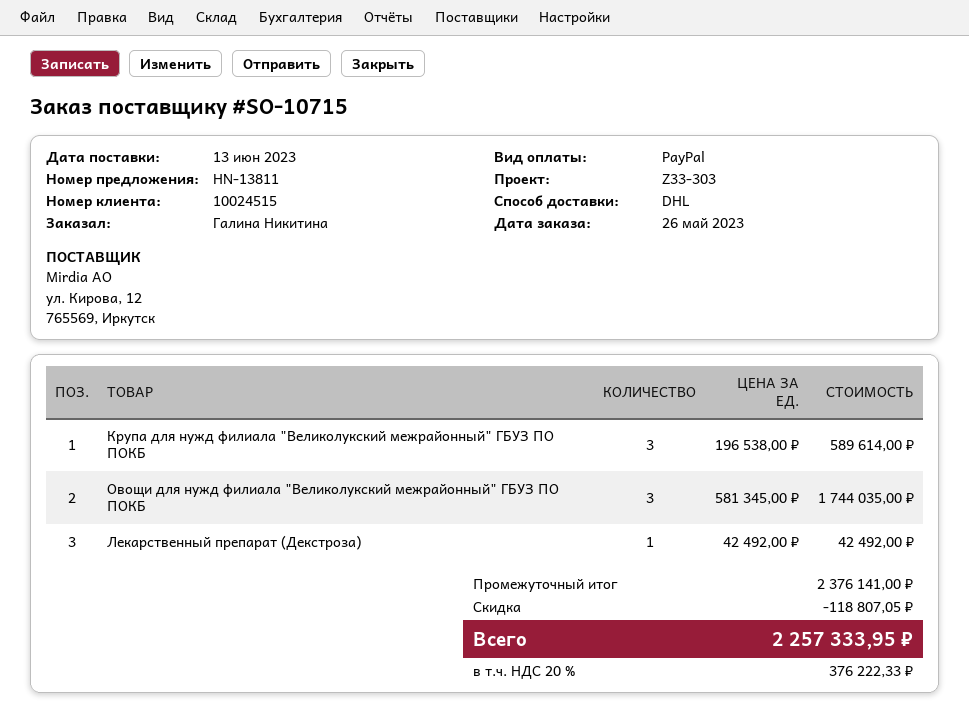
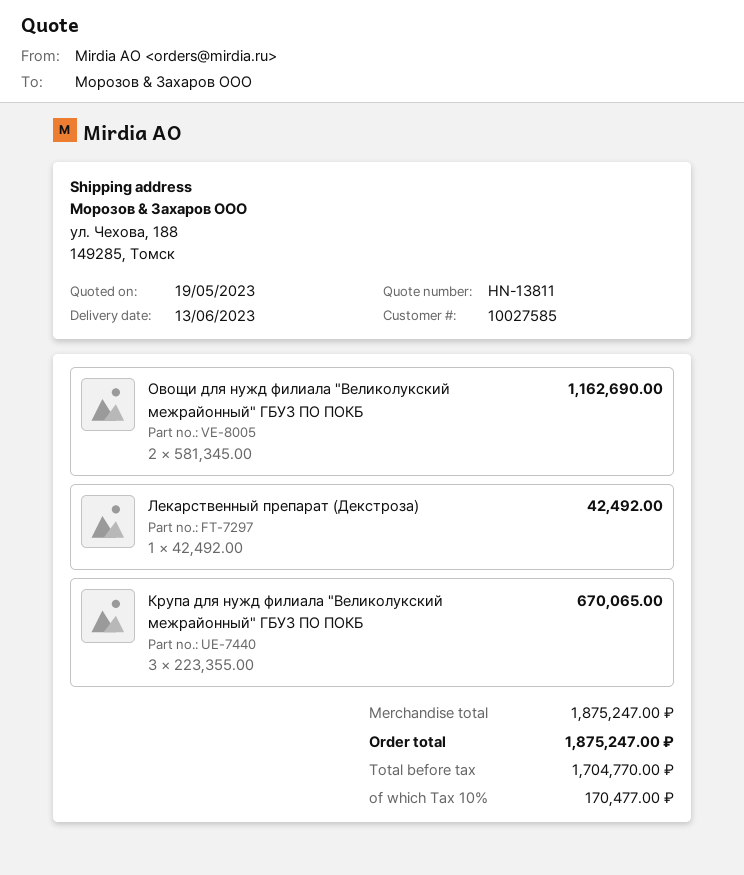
customer number: 10024515 -> 10027585
Крупа для нужд филиала "Великолукский межрайонный" ГБУЗ ПО ПОКБ: 3 x 196538.00 = 589614.00 -> 3 x 223355.00 = 670065.00
Овощи для нужд филиала "Великолукский межрайонный" ГБУЗ ПО ПОКБ: 3 x 581345.00 = 1744035.00 -> 2 x 581345.00 = 1162690.00
subtotal: 2376141.00 -> 1875247.00
discount: 118807.05 -> none
tax: 20% = 376222.33 -> 10% = 170477.00
total: 2257333.95 -> 1875247.00

